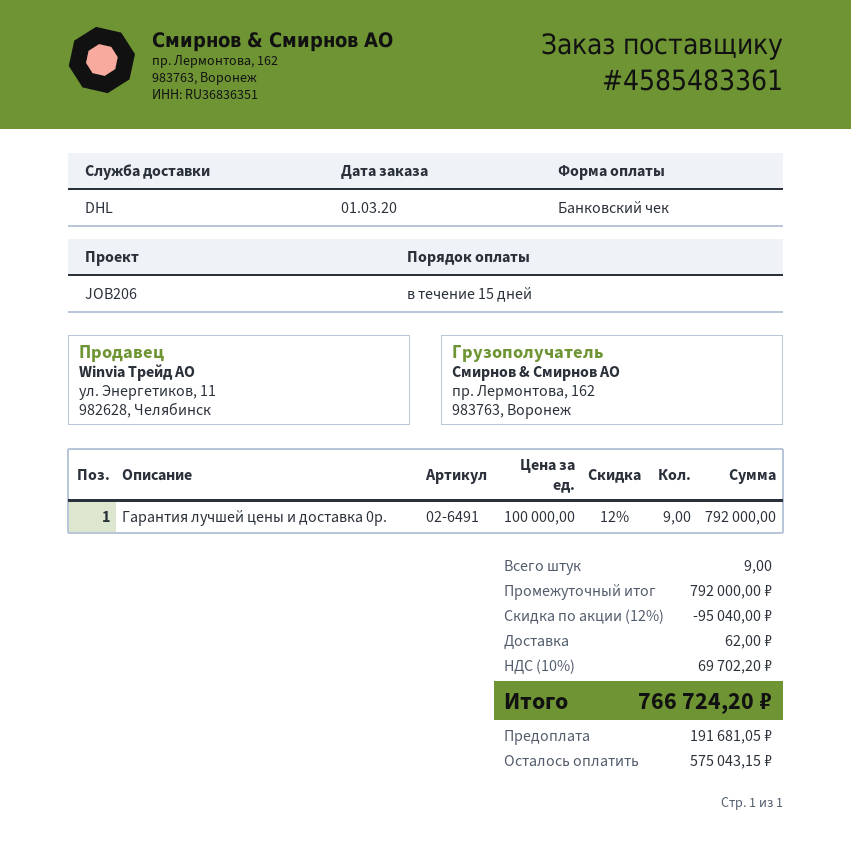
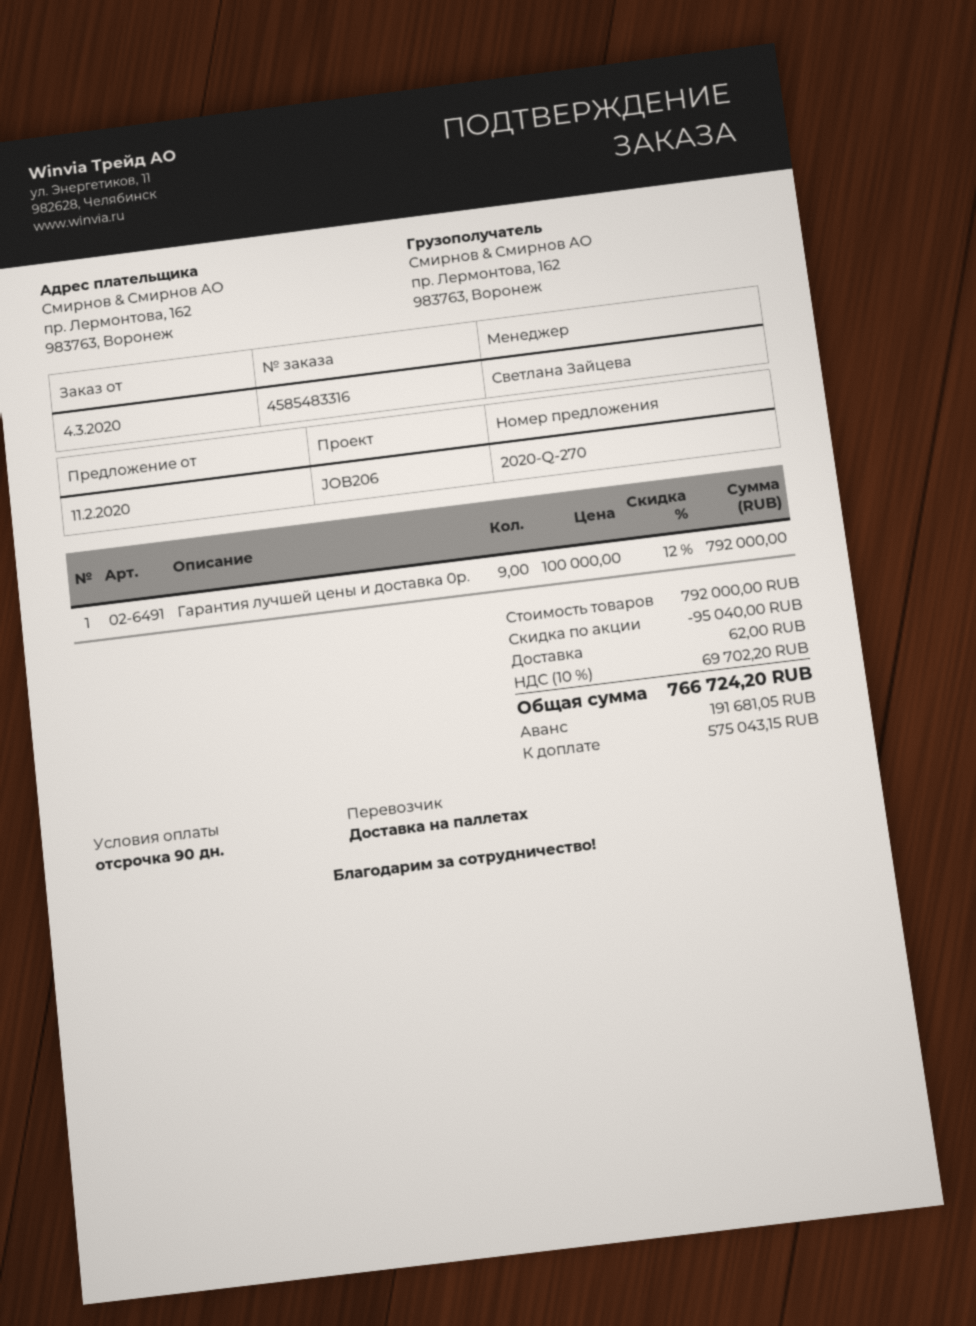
order number: 4585483361 -> 4585483316
order date: 2020-03-01 -> 2020-03-04
payment terms: 15 days -> 90 days
shipping method: DHL -> pallet freight

